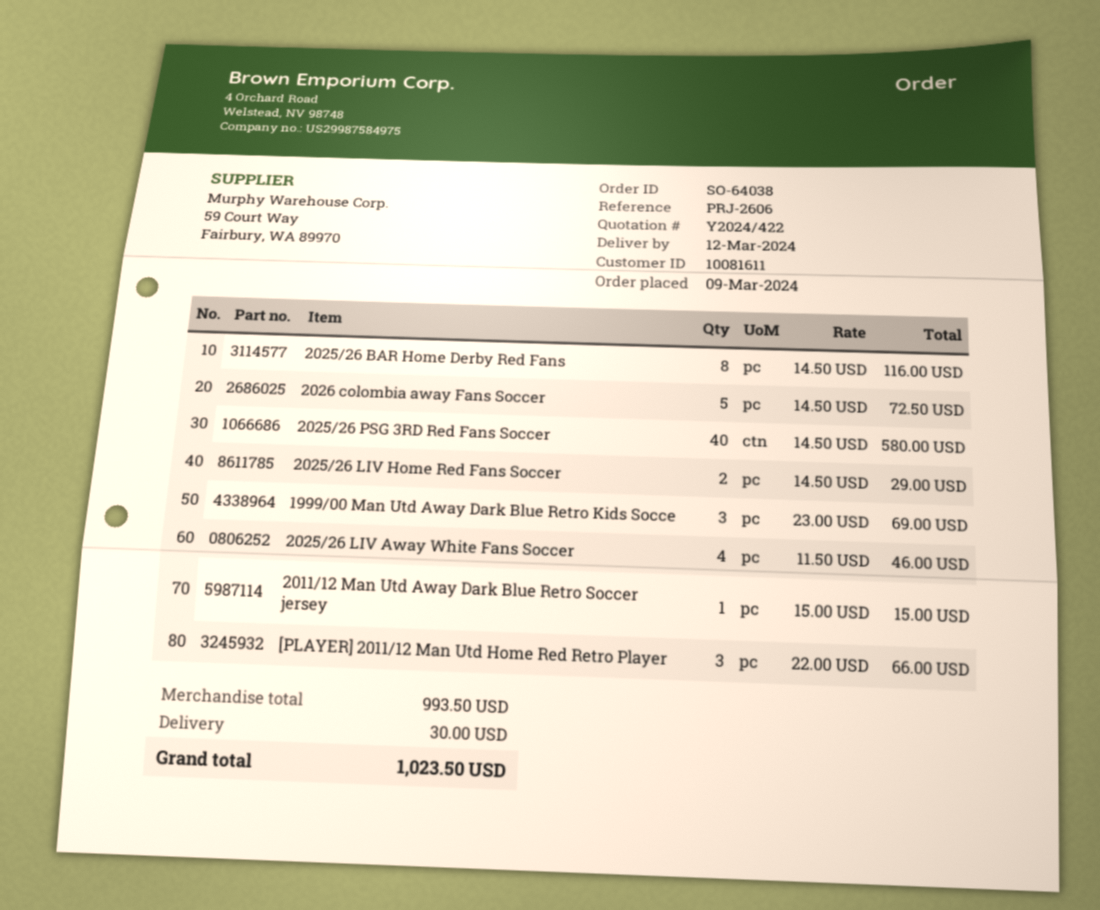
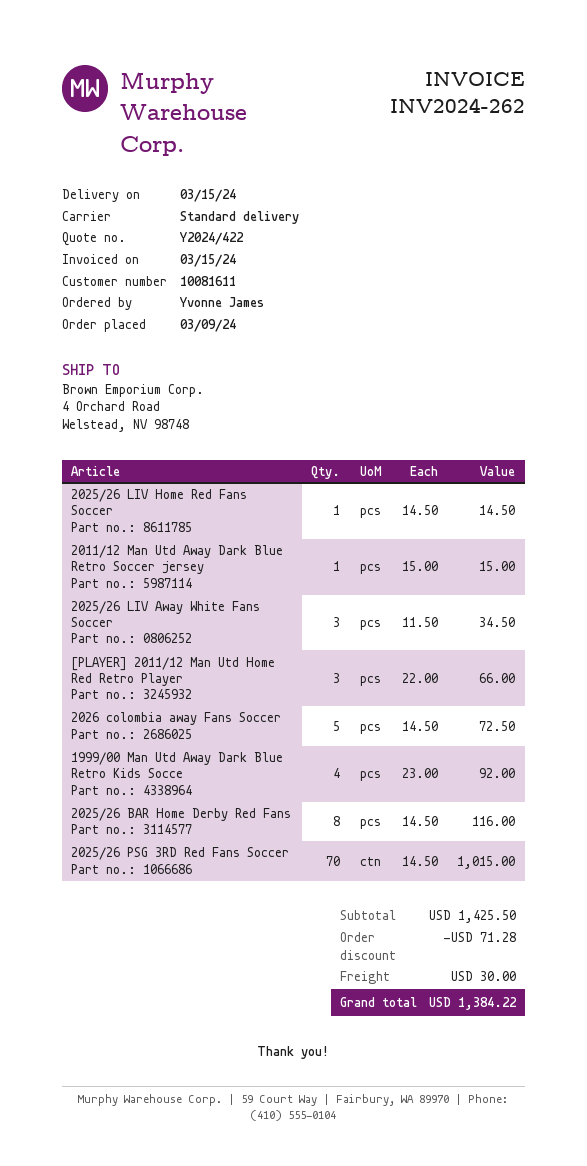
delivery date: 2024-03-12 -> 2024-03-15
2025/26 PSG 3RD Red Fans Soccer: 40 x 14.50 = 580.00 -> 70 x 14.50 = 1015.00
2025/26 LIV Home Red Fans Soccer: 2 x 14.50 = 29.00 -> 1 x 14.50 = 14.50
1999/00 Man Utd Away Dark Blue Retro Kids Socce: 3 x 23.00 = 69.00 -> 4 x 23.00 = 92.00
2025/26 LIV Away White Fans Soccer: 4 x 11.50 = 46.00 -> 3 x 11.50 = 34.50
subtotal: 993.50 -> 1425.50
discount: none -> 71.28
total: 1023.50 -> 1384.22

